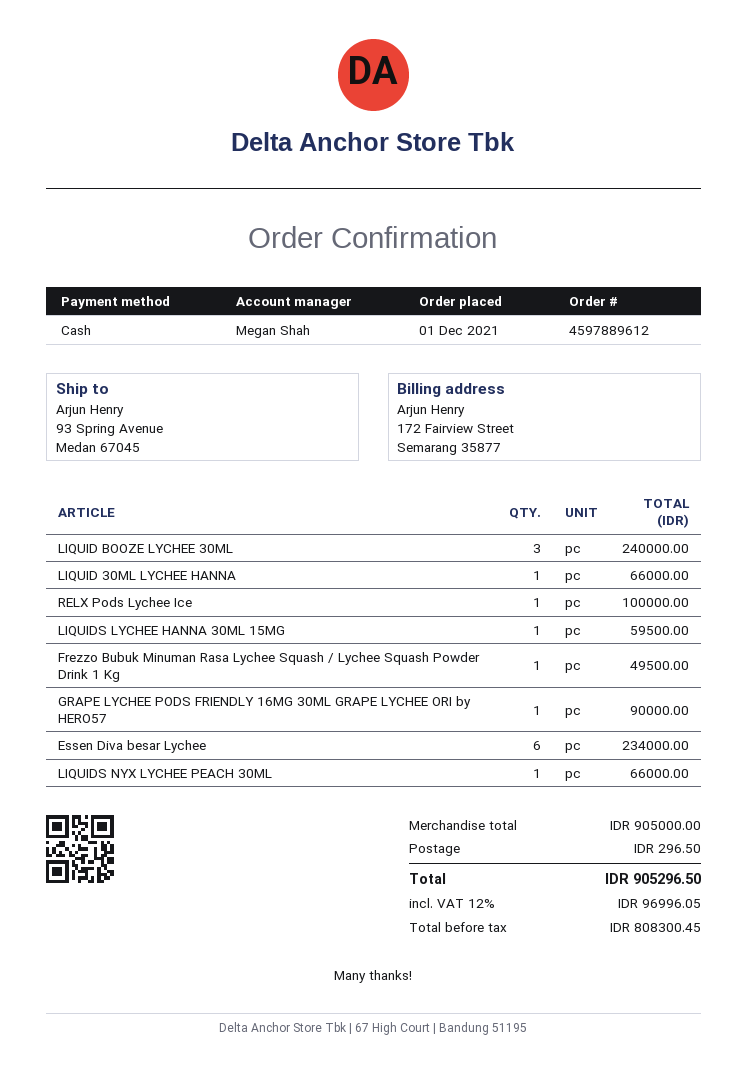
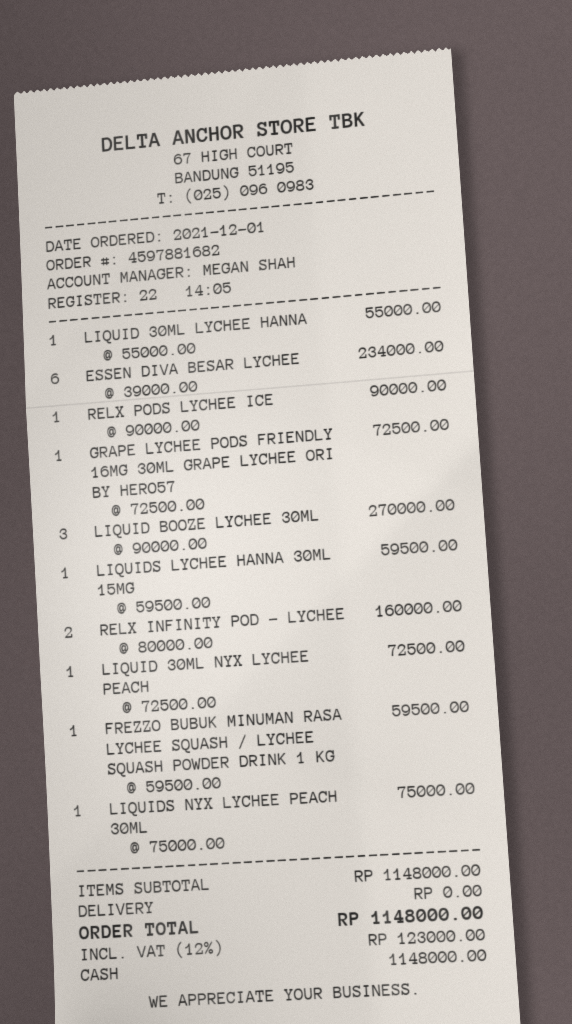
order number: 4597889612 -> 4597881682
LIQUID BOOZE LYCHEE 30ML: 3 for 240000.00 -> 3 for 270000.00
LIQUID 30ML LYCHEE HANNA: 1 for 66000.00 -> 1 for 55000.00
RELX Pods Lychee Ice: 1 for 100000.00 -> 1 for 90000.00
Frezzo Bubuk Minuman Rasa Lychee Squash / Lychee Squash Powder Drink 1 Kg: 1 for 49500.00 -> 1 for 59500.00
GRAPE LYCHEE PODS FRIENDLY 16MG 30ML GRAPE LYCHEE ORI by HERO57: 1 for 90000.00 -> 1 for 72500.00
LIQUIDS NYX LYCHEE PEACH 30ML: 1 for 66000.00 -> 1 for 75000.00
RELX INFINITY POD - LYCHEE: none -> 2 for 160000.00
LIQUID 30ML NYX LYCHEE PEACH: none -> 1 for 72500.00
subtotal: 905000.00 -> 1148000.00
shipping: 296.50 -> 0.00
tax: 12% = 96996.05 -> 12% = 123000.00
total: 905296.50 -> 1148000.00

